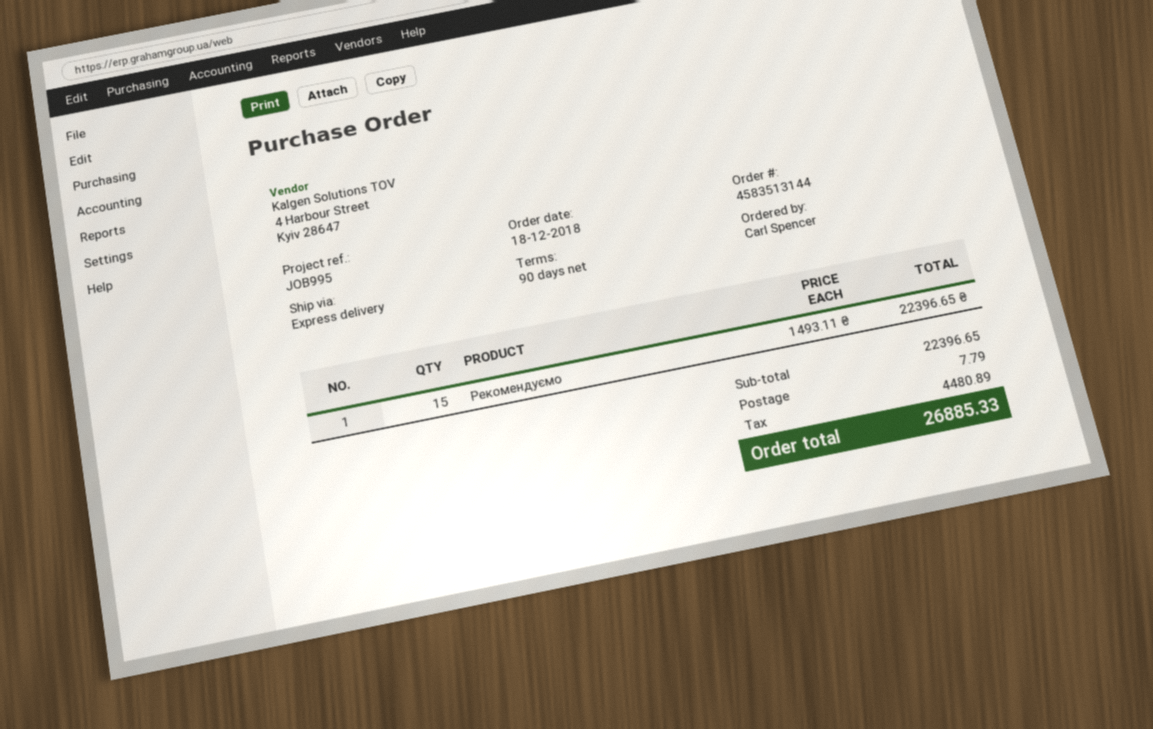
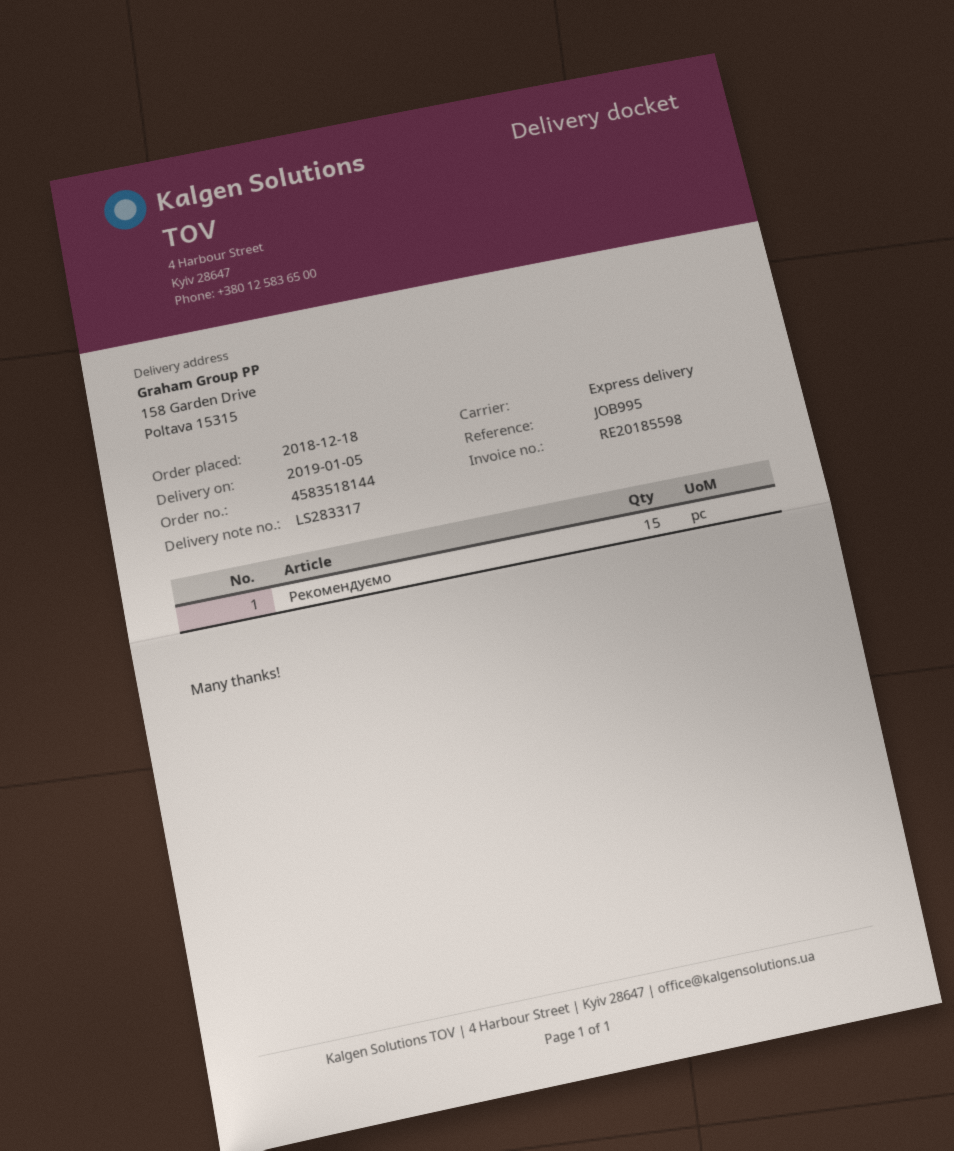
order number: 4583513144 -> 4583518144

